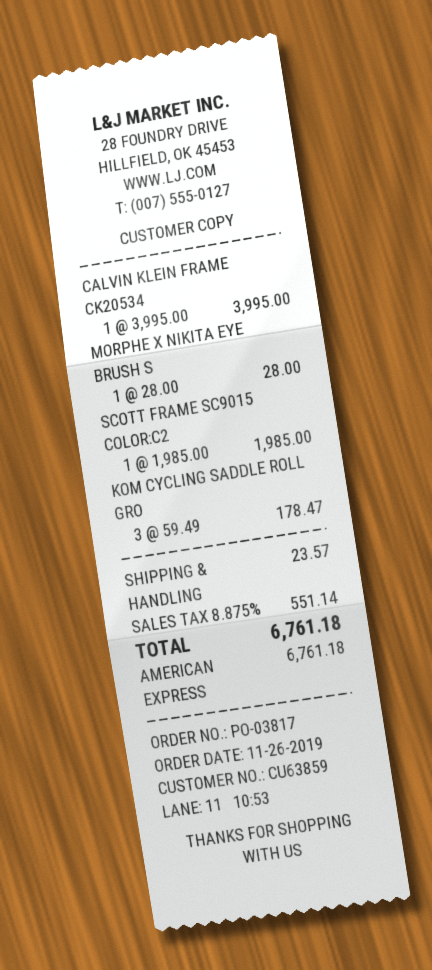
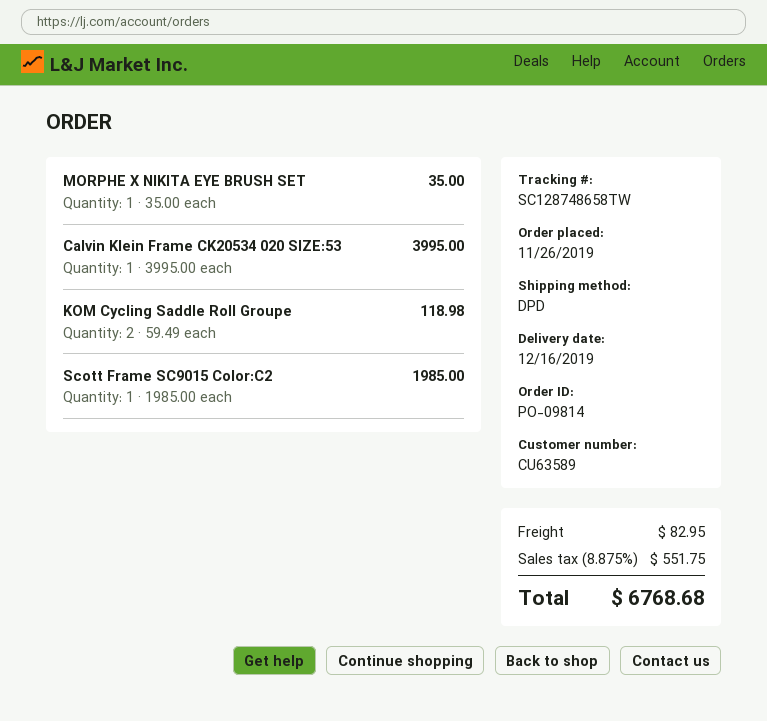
order number: PO-03817 -> PO-09814
customer number: CU63859 -> CU63589
MORPHE X NIKITA EYE BRUSH S: 1 x 28.00 = 28.00 -> 1 x 35.00 = 35.00
KOM CYCLING SADDLE ROLL GRO: 3 x 59.49 = 178.47 -> 2 x 59.49 = 118.98
shipping: 23.57 -> 82.95
tax: 8.875% = 551.14 -> 8.875% = 551.75
total: 6761.18 -> 6768.68

